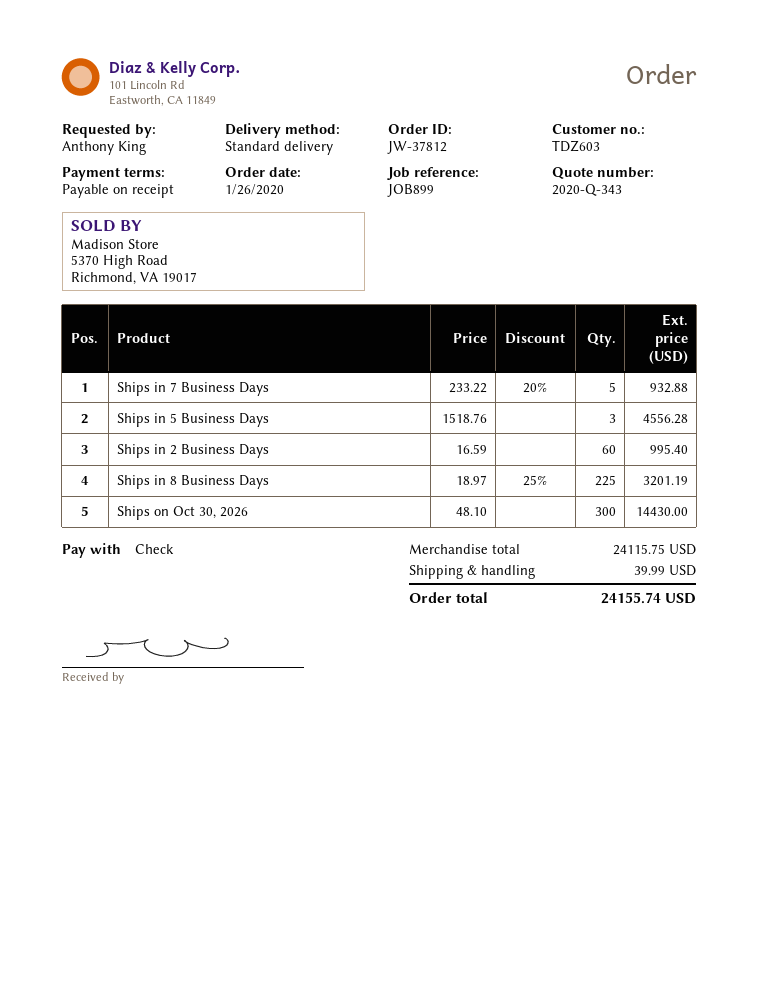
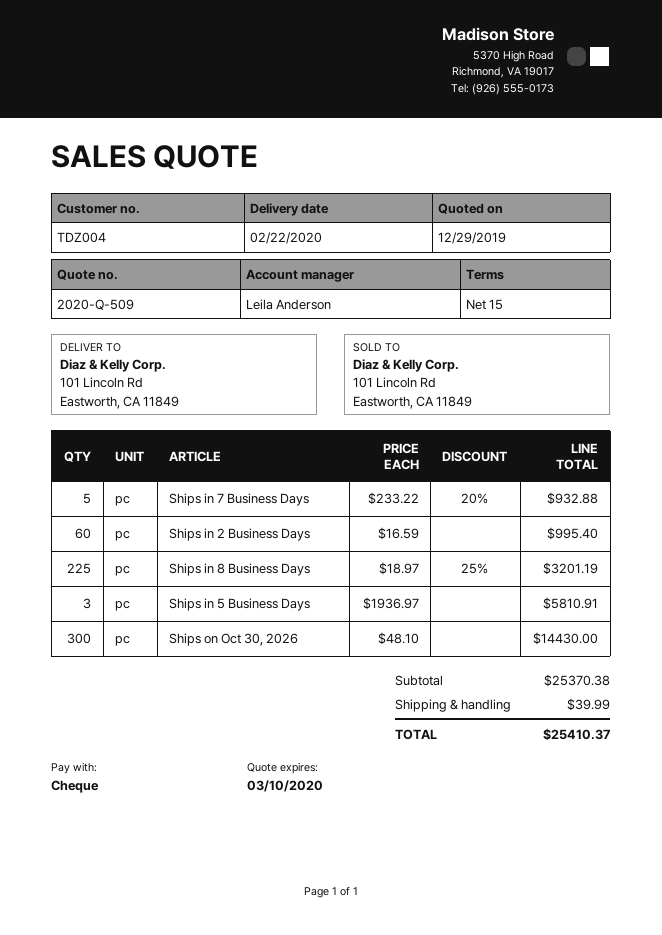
quote number: 2020-Q-343 -> 2020-Q-509
payment terms: on receipt -> 15 days
customer number: TDZ603 -> TDZ004
Ships in 5 Business Days: 3 x 1518.76 = 4556.28 -> 3 x 1936.97 = 5810.91
subtotal: 24115.75 -> 25370.38
total: 24155.74 -> 25410.37

